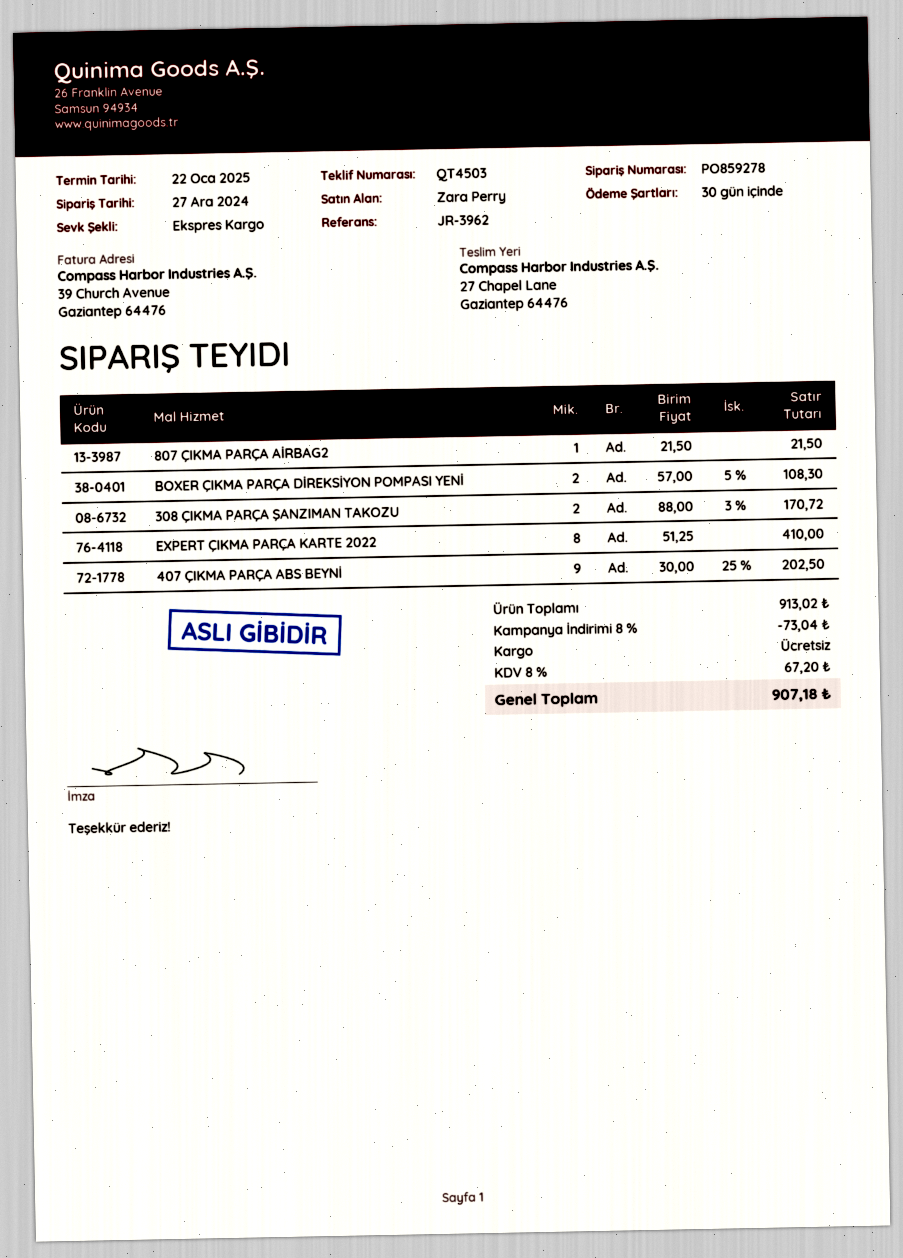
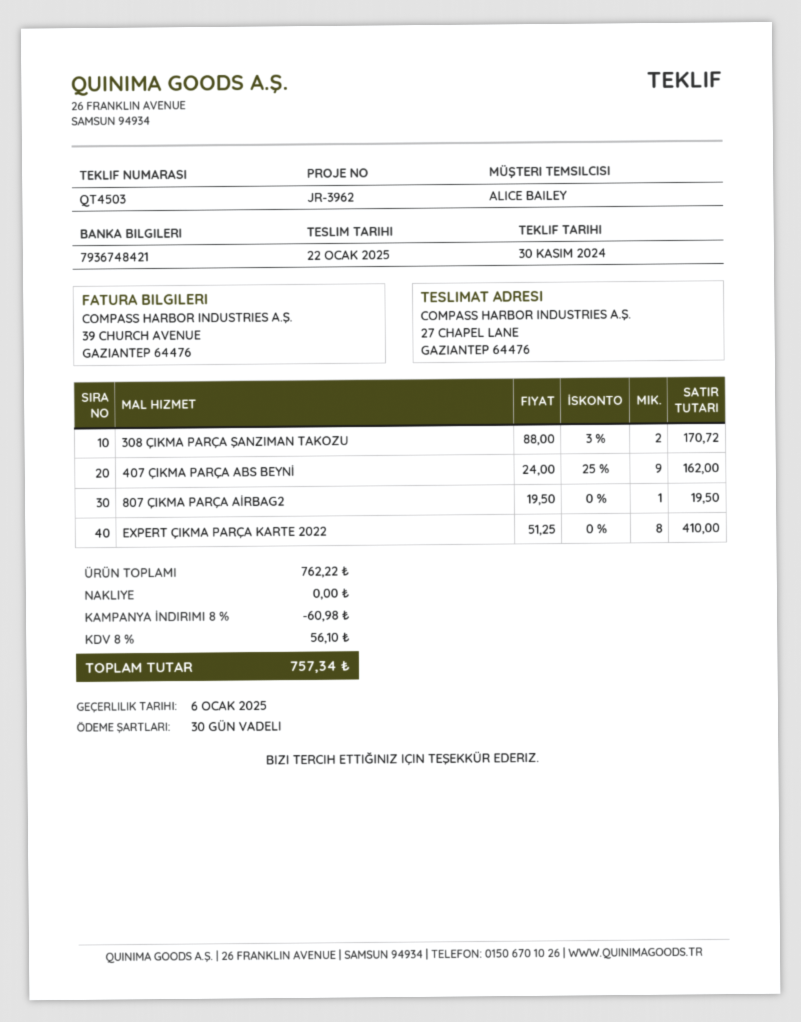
807 ÇIKMA PARÇA AİRBAG2: 1 x 21.50 = 21.50 -> 1 x 19.50 = 19.50
BOXER ÇIKMA PARÇA DİREKSİYON POMPASI YENİ: 2 x 57.00 - 5% = 108.30 -> none
407 ÇIKMA PARÇA ABS BEYNİ: 9 x 30.00 - 25% = 202.50 -> 9 x 24.00 - 25% = 162.00
subtotal: 913.02 -> 762.22
discount: 8% = 73.04 -> 8% = 60.98
tax: 8% = 67.20 -> 8% = 56.10
total: 907.18 -> 757.34

